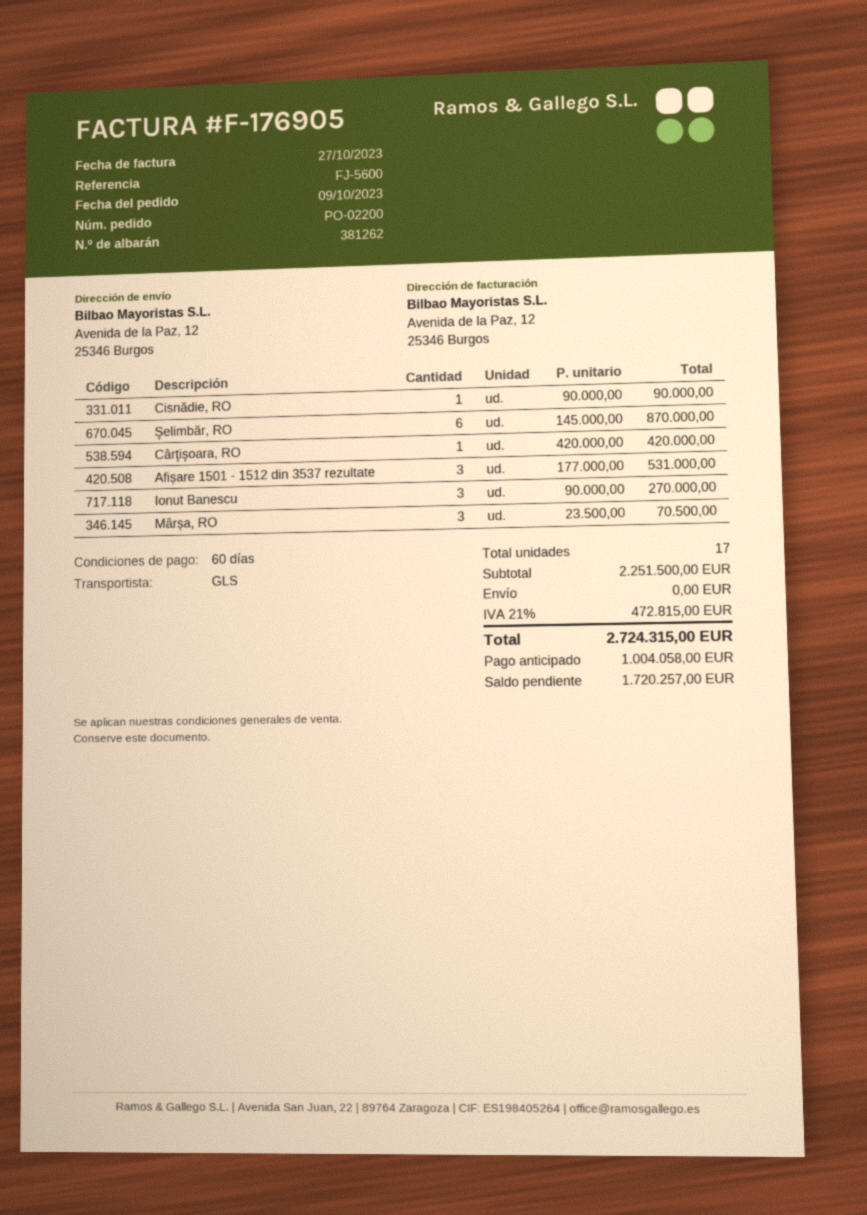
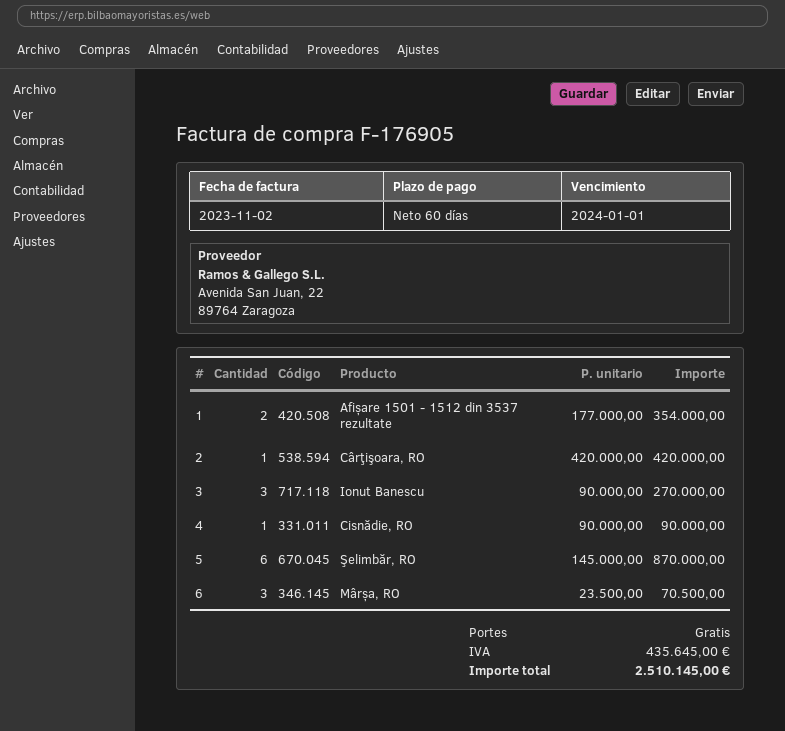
invoice date: 2023-10-27 -> 2023-11-02
Afișare 1501 - 1512 din 3537 rezultate: 3 x 177000.00 = 531000.00 -> 2 x 177000.00 = 354000.00
tax: 472815.00 -> 435645.00
total: 2724315.00 -> 2510145.00

